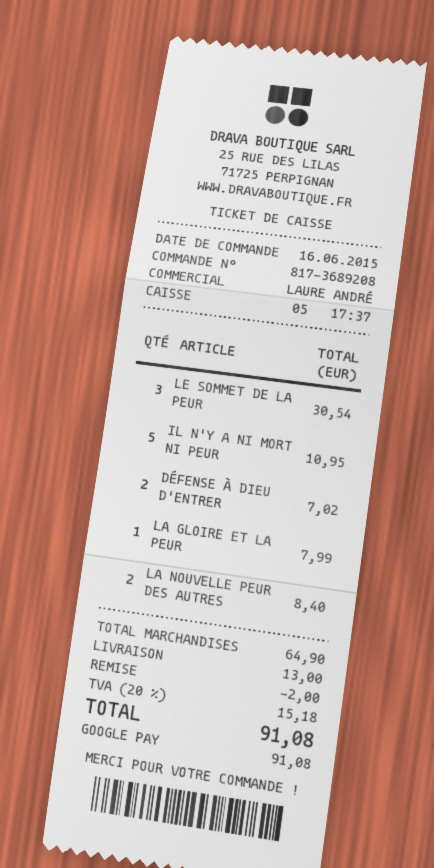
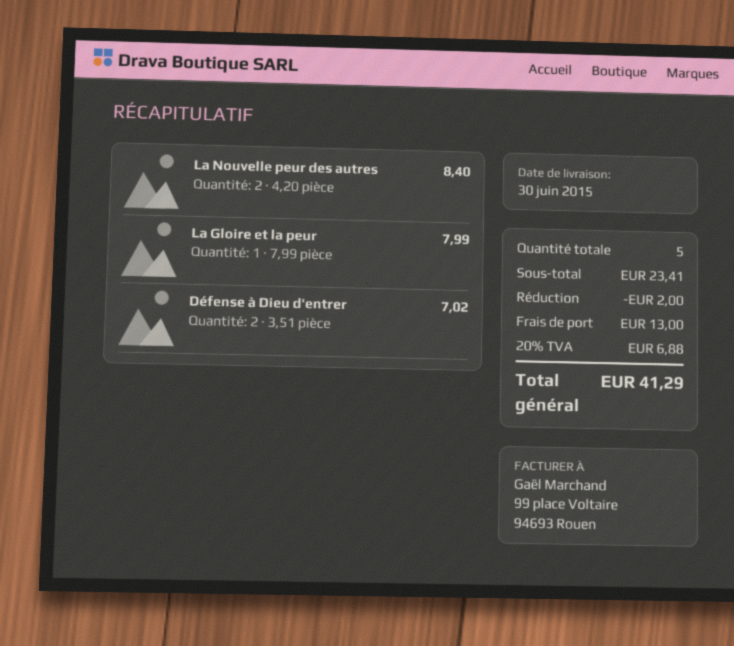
LE SOMMET DE LA PEUR: 3 for 30.54 -> none
IL N'Y A NI MORT NI PEUR: 5 for 10.95 -> none
subtotal: 64.90 -> 23.41
tax: 20% = 15.18 -> 20% = 6.88
total: 91.08 -> 41.29

